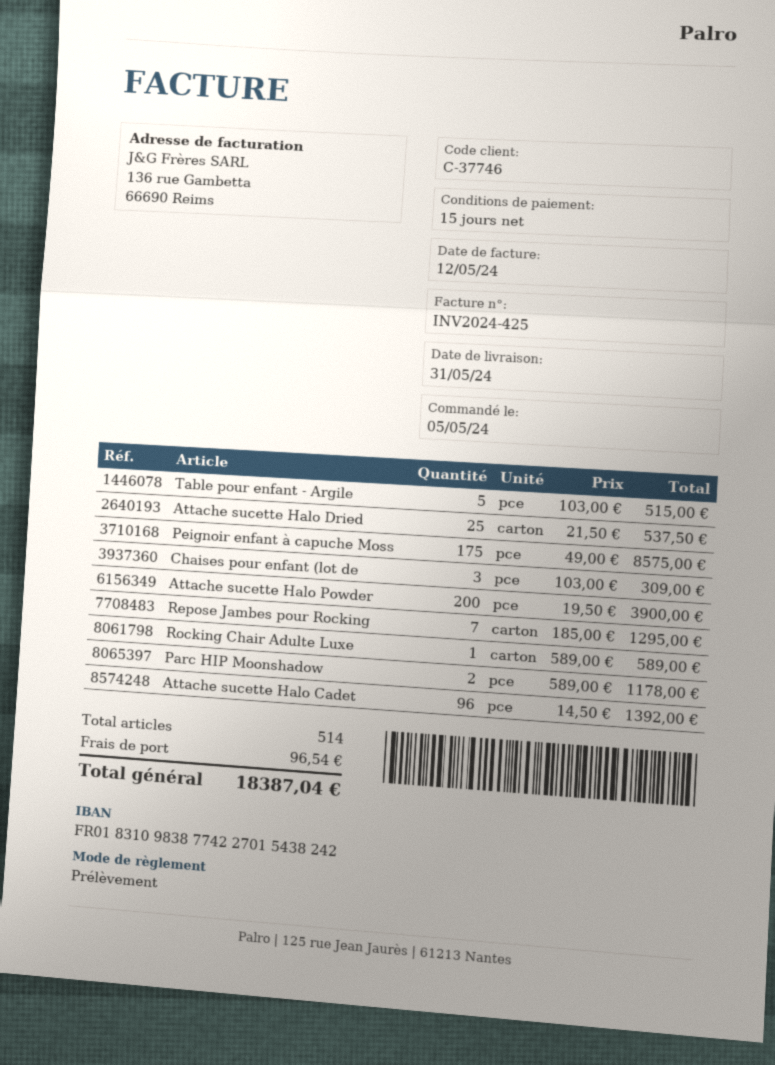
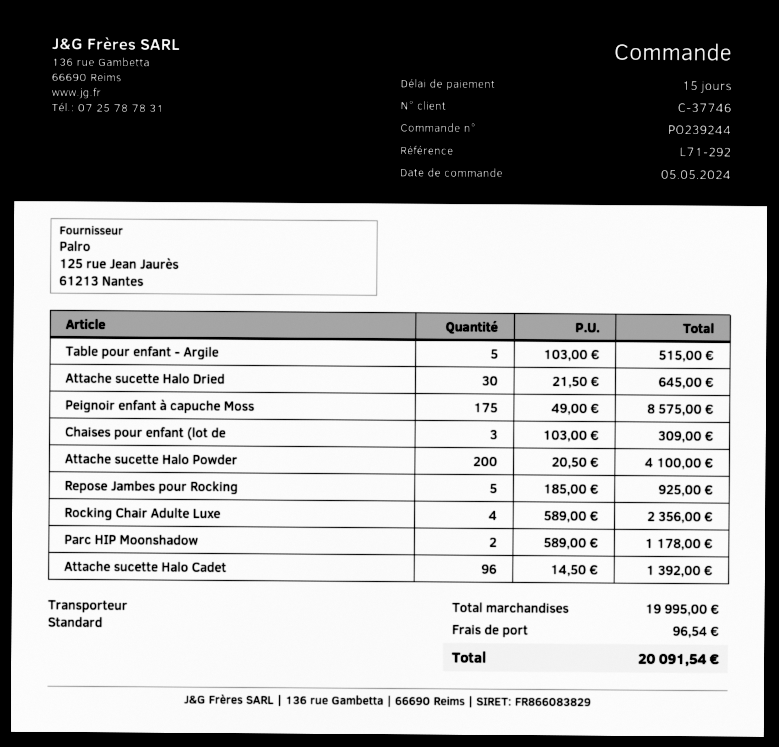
Attache sucette Halo Dried: 25 x 21.50 = 537.50 -> 30 x 21.50 = 645.00
Attache sucette Halo Powder: 200 x 19.50 = 3900.00 -> 200 x 20.50 = 4100.00
Repose Jambes pour Rocking: 7 x 185.00 = 1295.00 -> 5 x 185.00 = 925.00
Rocking Chair Adulte Luxe: 1 x 589.00 = 589.00 -> 4 x 589.00 = 2356.00
total: 18387.04 -> 20091.54

